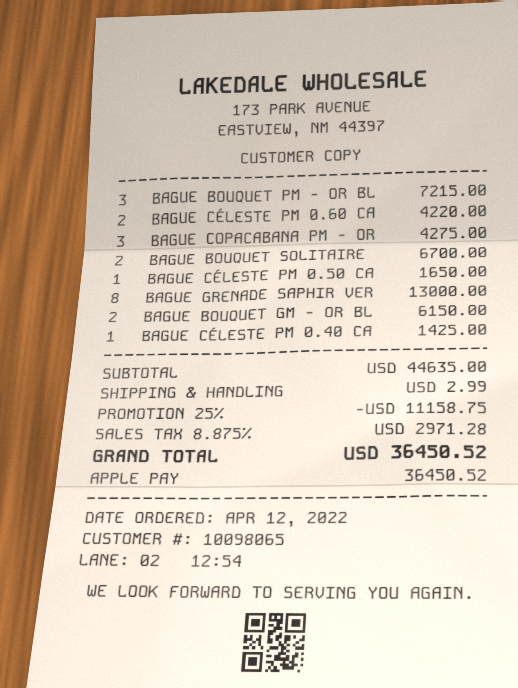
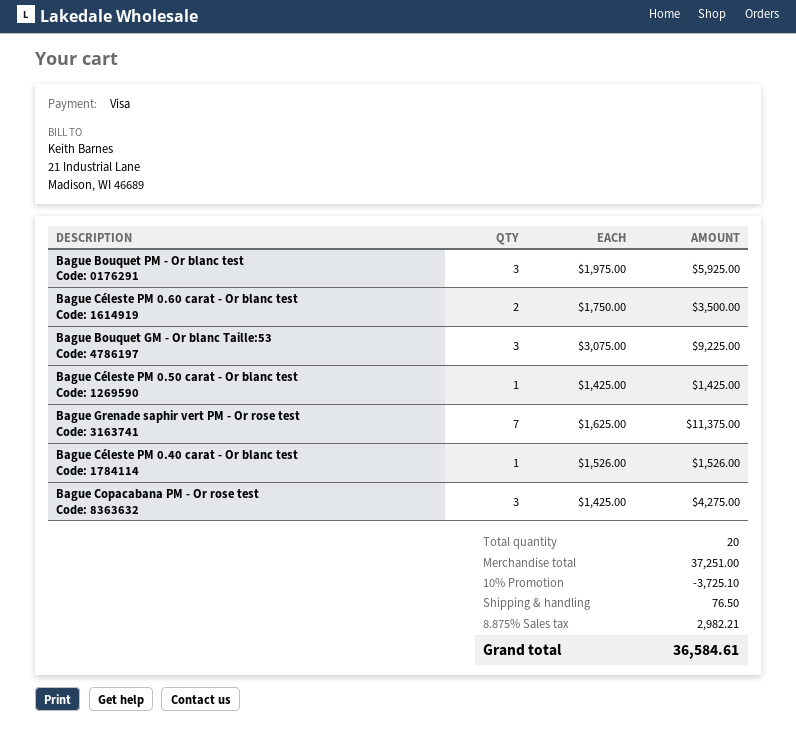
payment method: Apple Pay -> Visa
BAGUE BOUQUET PM - OR BL: 3 for 7215.00 -> 3 for 5925.00
BAGUE CÉLESTE PM 0.60 CA: 2 for 4220.00 -> 2 for 3500.00
BAGUE BOUQUET SOLITAIRE: 2 for 6700.00 -> none
BAGUE CÉLESTE PM 0.50 CA: 1 for 1650.00 -> 1 for 1425.00
BAGUE GRENADE SAPHIR VER: 8 for 13000.00 -> 7 for 11375.00
BAGUE BOUQUET GM - OR BL: 2 for 6150.00 -> 3 for 9225.00
BAGUE CÉLESTE PM 0.40 CA: 1 for 1425.00 -> 1 for 1526.00
subtotal: 44635.00 -> 37251.00
discount: 25% = 11158.75 -> 10% = 3725.10
shipping: 2.99 -> 76.50
tax: 8.875% = 2971.28 -> 8.875% = 2982.21
total: 36450.52 -> 36584.61

